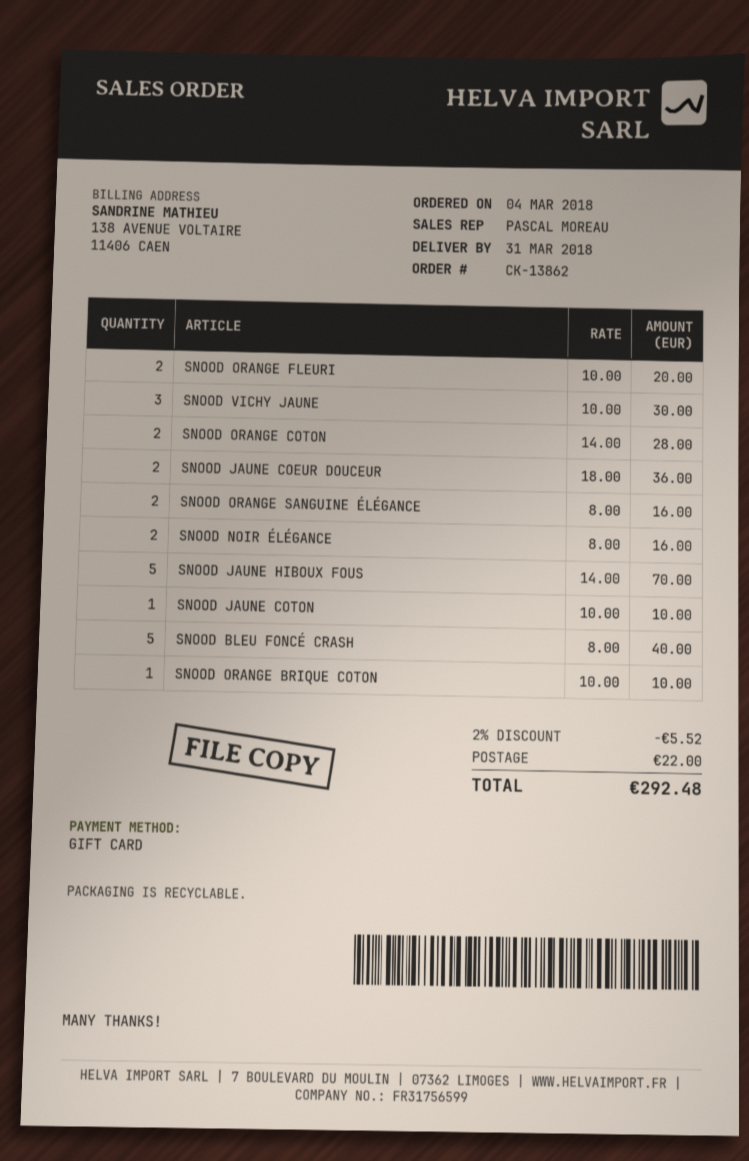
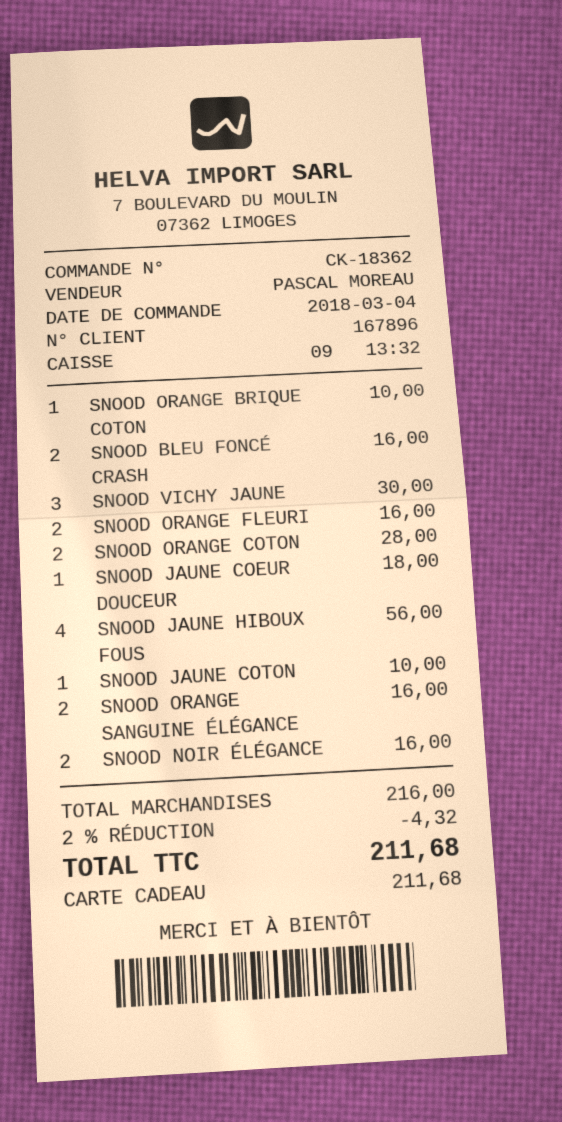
order number: CK-13862 -> CK-18362
SNOOD ORANGE FLEURI: 2 for 20.00 -> 2 for 16.00
SNOOD JAUNE COEUR DOUCEUR: 2 for 36.00 -> 1 for 18.00
SNOOD JAUNE HIBOUX FOUS: 5 for 70.00 -> 4 for 56.00
SNOOD BLEU FONCÉ CRASH: 5 for 40.00 -> 2 for 16.00
discount: 2% = 5.52 -> 2% = 4.32
shipping: 22.00 -> none
total: 292.48 -> 211.68

